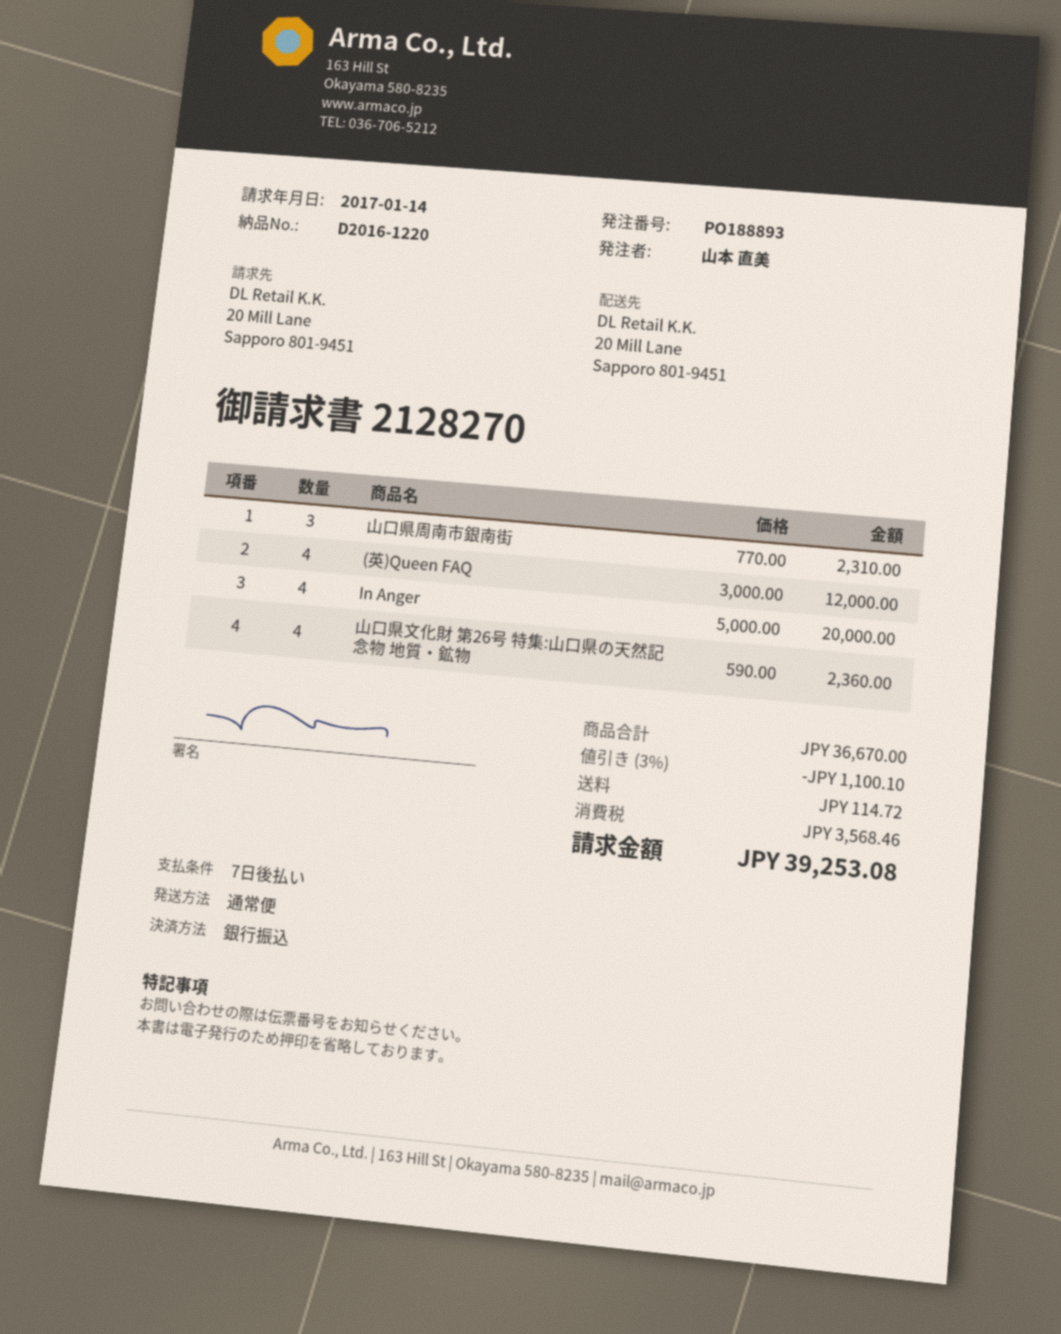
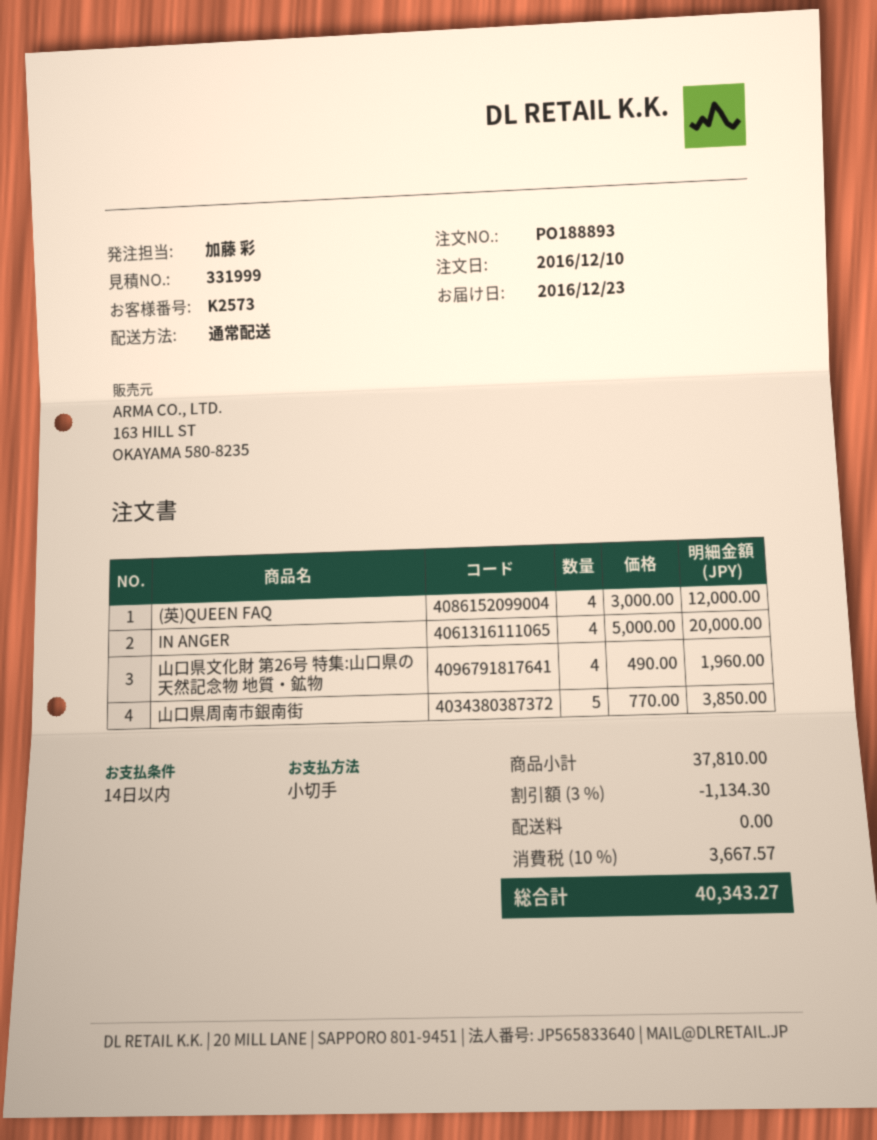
payment terms: 7 days -> 14 days
ordered by: 山本 直美 -> 加藤 彩
payment method: bank transfer -> cheque
山口県周南市銀南街: 3 x 770.00 = 2310.00 -> 5 x 770.00 = 3850.00
山口県文化財 第26号 特集:山口県の天然記念物 地質・鉱物: 4 x 590.00 = 2360.00 -> 4 x 490.00 = 1960.00
subtotal: 36670.00 -> 37810.00
discount: 3% = 1100.10 -> 3% = 1134.30
shipping: 114.72 -> 0.00
tax: 3568.46 -> 3667.57
total: 39253.08 -> 40343.27

